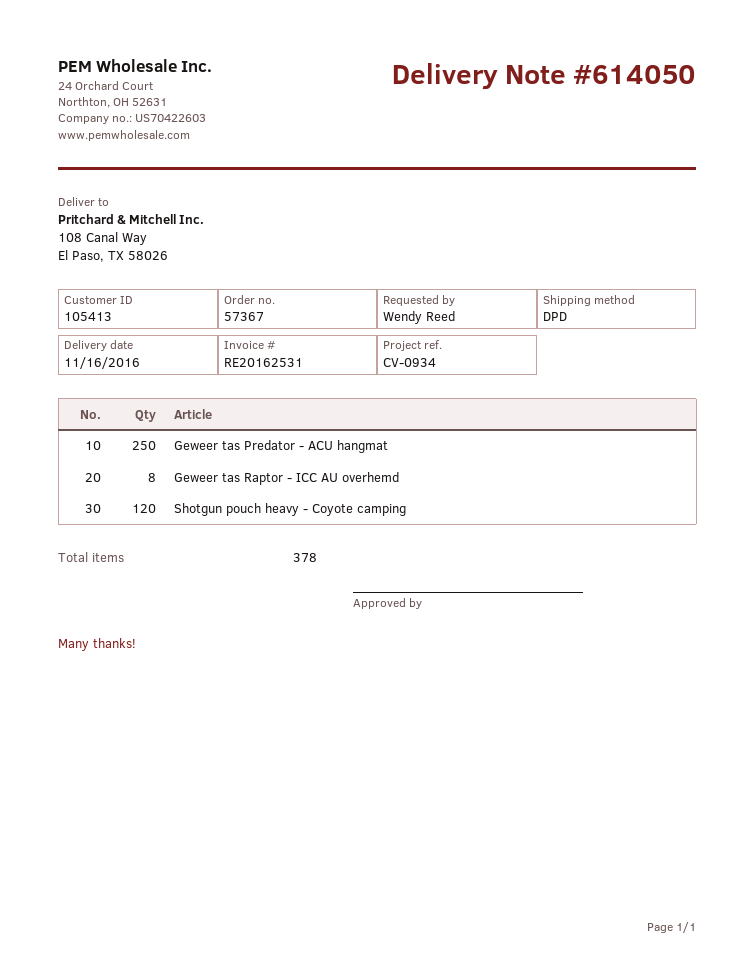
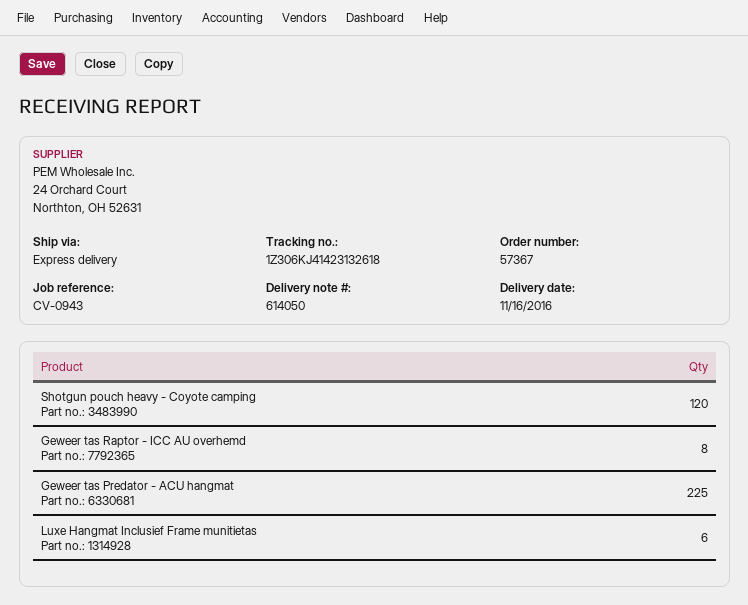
reference: CV-0934 -> CV-0943
shipping method: DPD -> express
Geweer tas Predator - ACU hangmat: 250 -> 225
Luxe Hangmat Inclusief Frame munitietas: none -> 6

